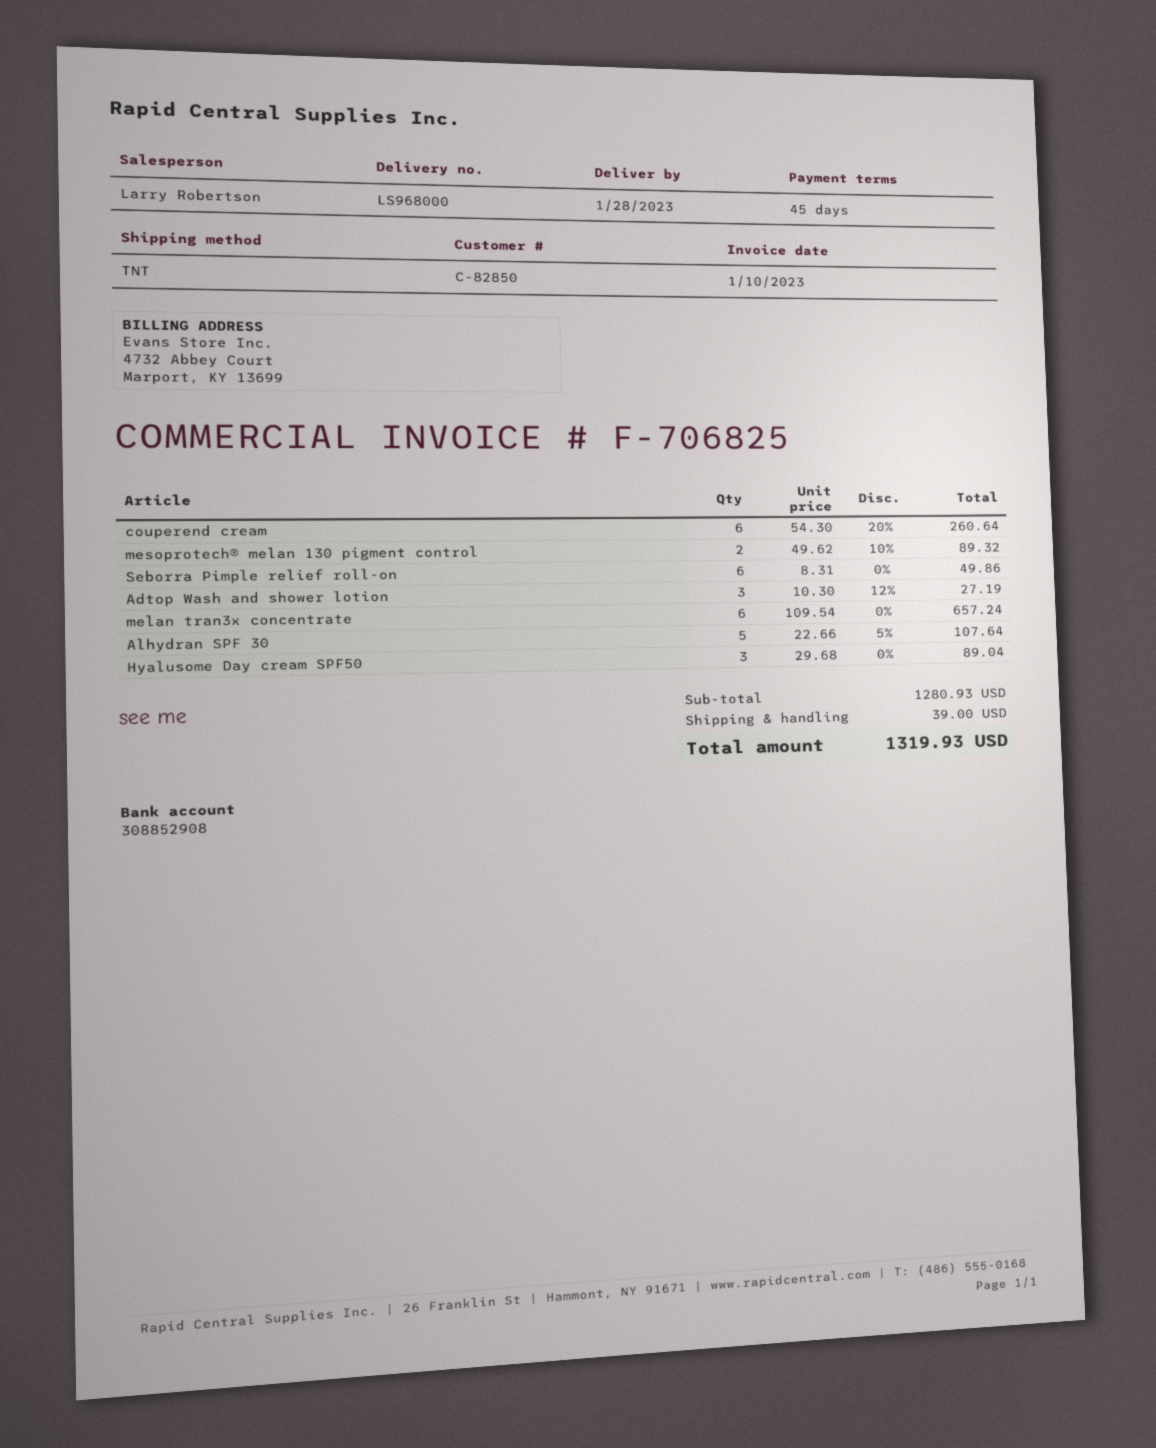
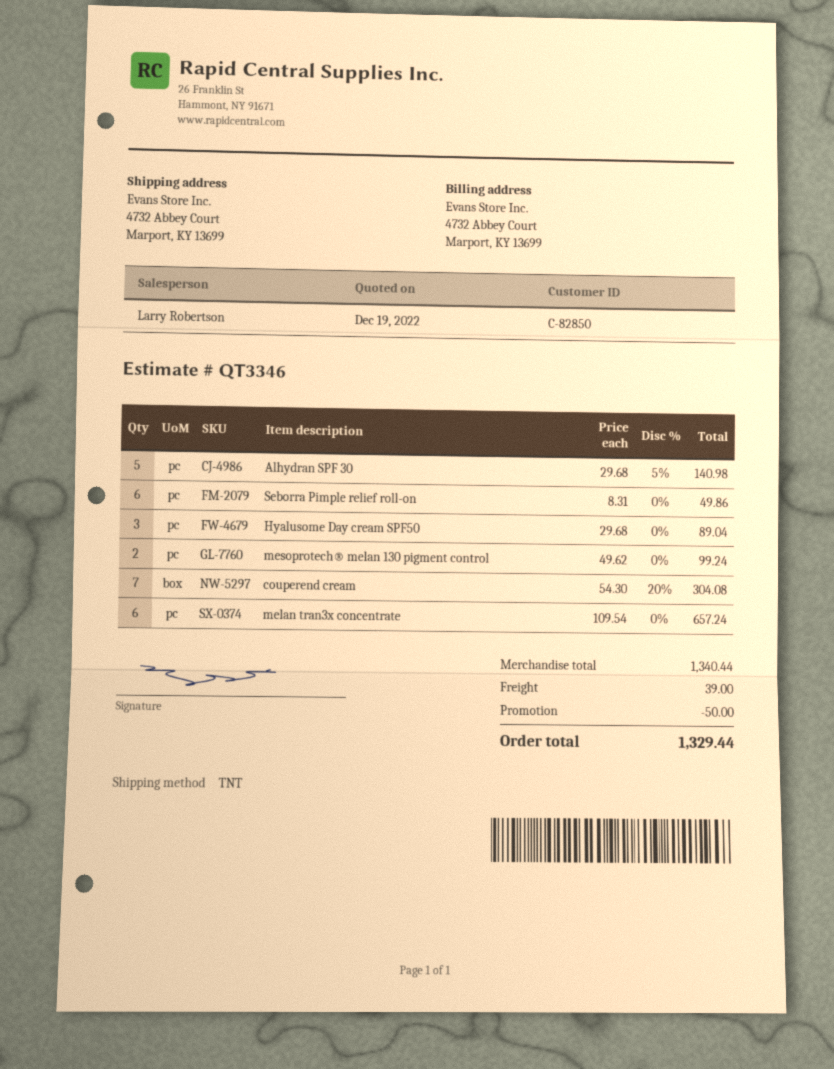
couperend cream: 6 x 54.30 - 20% = 260.64 -> 7 x 54.30 - 20% = 304.08
mesoprotech® melan 130 pigment control: 2 x 49.62 - 10% = 89.32 -> 2 x 49.62 = 99.24
Adtop Wash and shower lotion: 3 x 10.30 - 12% = 27.19 -> none
Alhydran SPF 30: 5 x 22.66 - 5% = 107.64 -> 5 x 29.68 - 5% = 140.98
subtotal: 1280.93 -> 1340.44
discount: none -> 50.00
total: 1319.93 -> 1329.44

